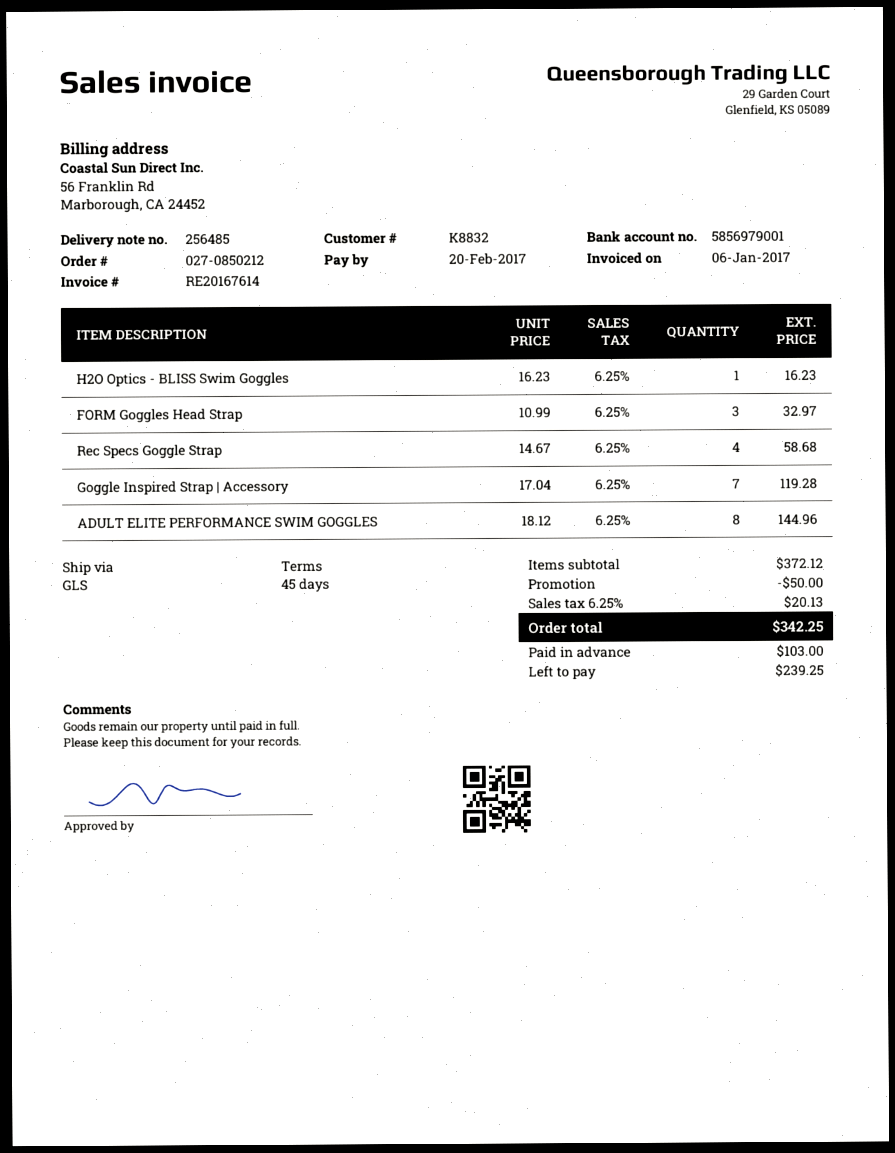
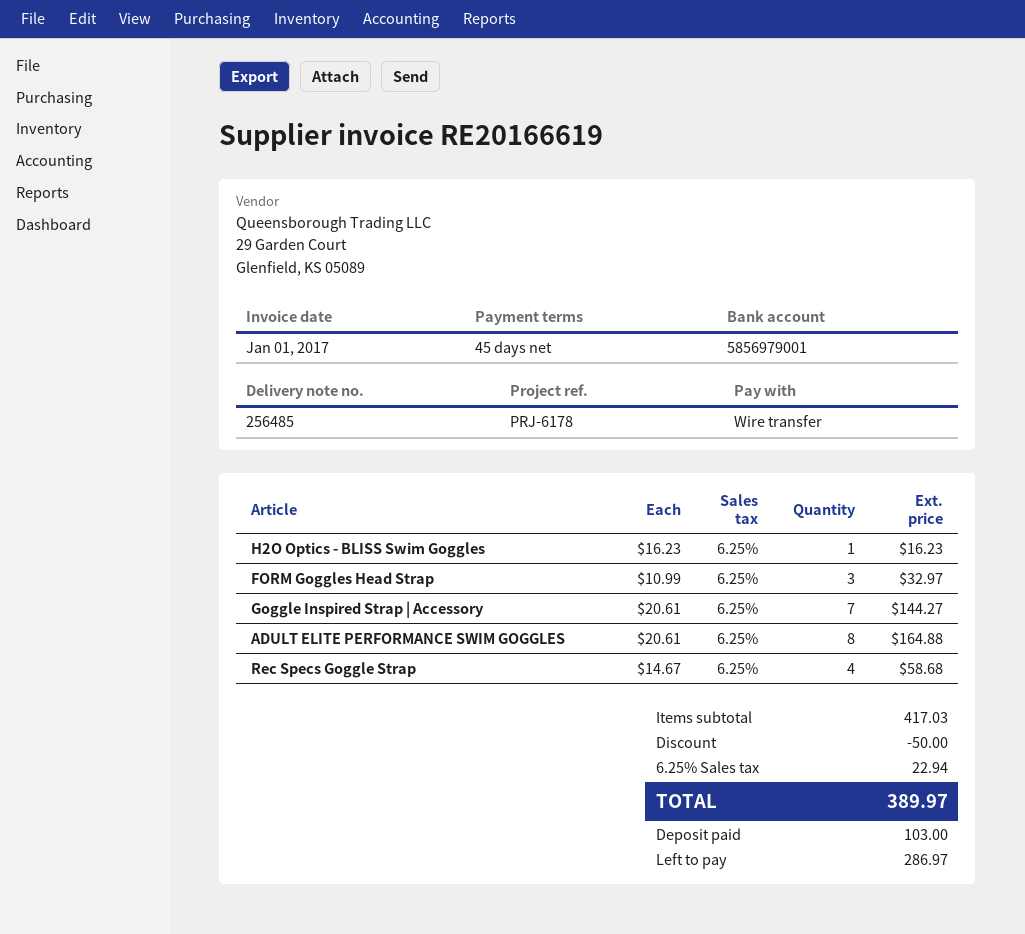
invoice number: RE20167614 -> RE20166619
invoice date: 2017-01-06 -> 2017-01-01
Goggle Inspired Strap | Accessory: 7 x 17.04 = 119.28 -> 7 x 20.61 = 144.27
ADULT ELITE PERFORMANCE SWIM GOGGLES: 8 x 18.12 = 144.96 -> 8 x 20.61 = 164.88
subtotal: 372.12 -> 417.03
tax: 6.25% = 20.13 -> 6.25% = 22.94
total: 342.25 -> 389.97
balance: 239.25 -> 286.97

